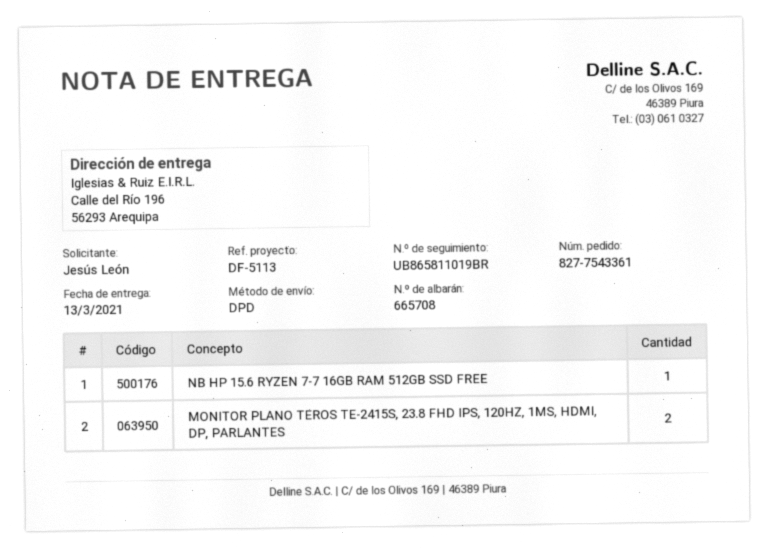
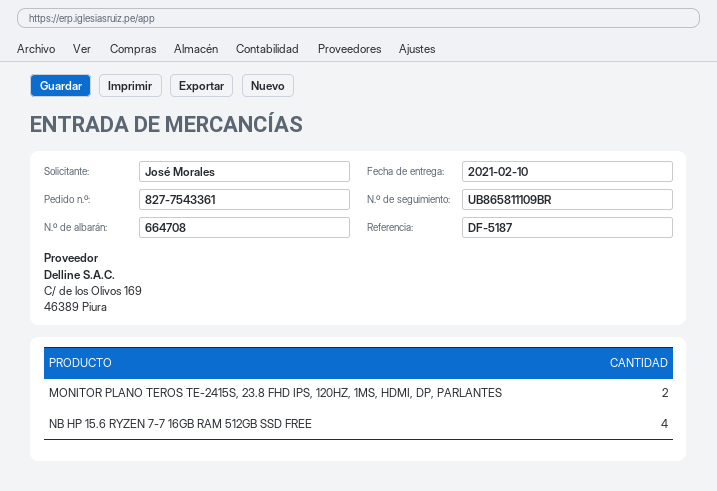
delivery note number: 665708 -> 664708
delivery date: 2021-03-13 -> 2021-02-10
reference: DF-5113 -> DF-5187
ordered by: Jesús León -> José Morales
tracking number: UB865811019BR -> UB865811109BR
NB HP 15.6 RYZEN 7-7 16GB RAM 512GB SSD FREE: 1 -> 4

